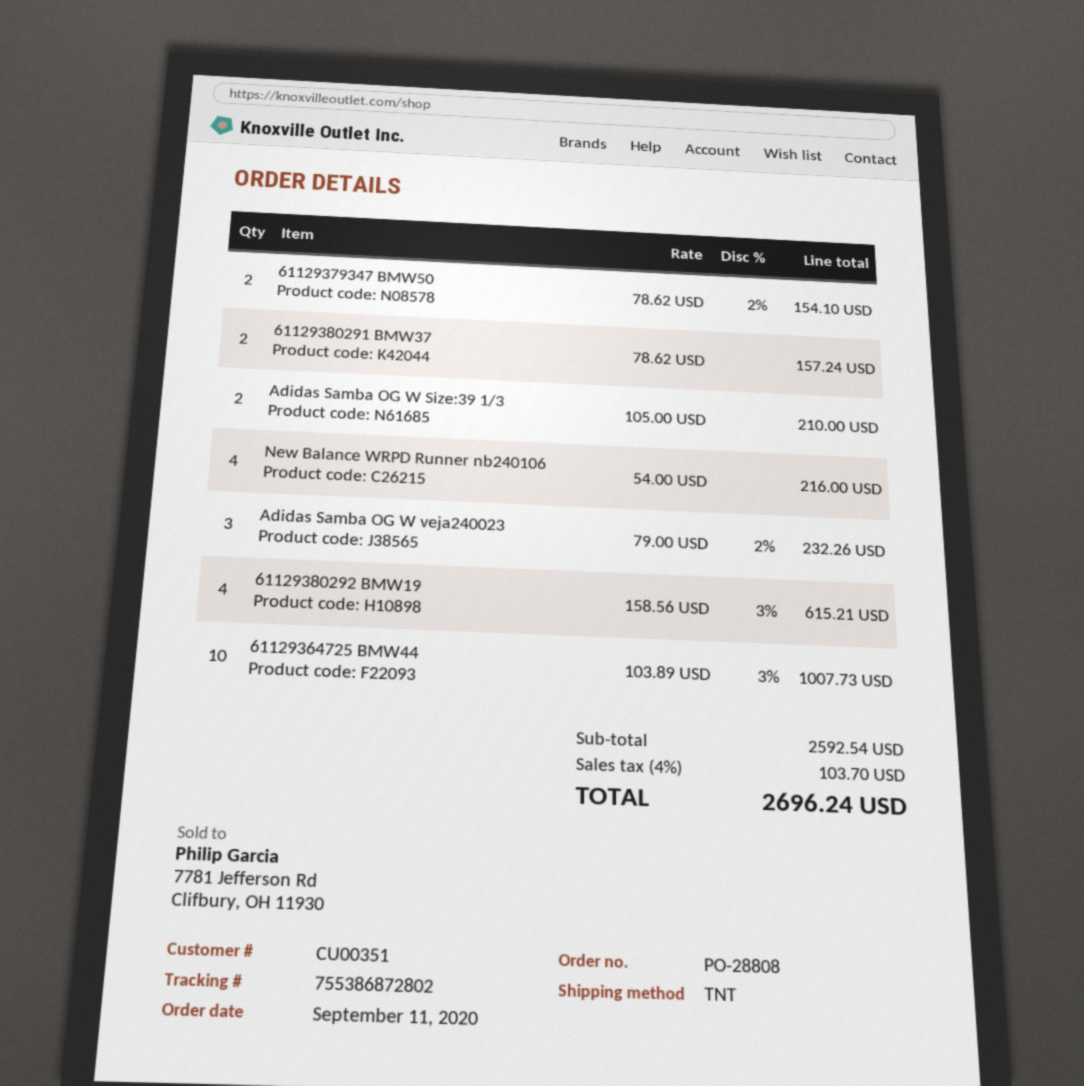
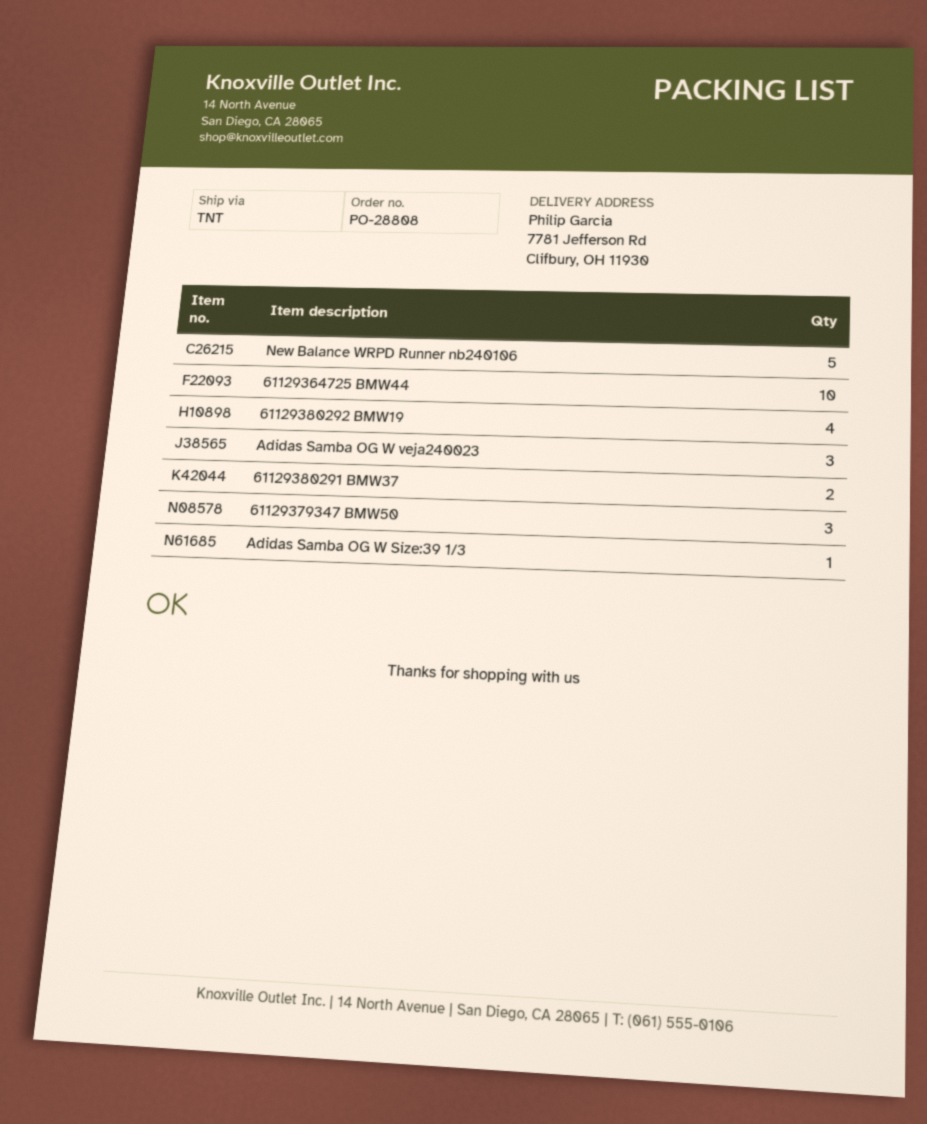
61129379347 BMW50: 2 -> 3
Adidas Samba OG W Size:39 1/3: 2 -> 1
New Balance WRPD Runner nb240106: 4 -> 5

